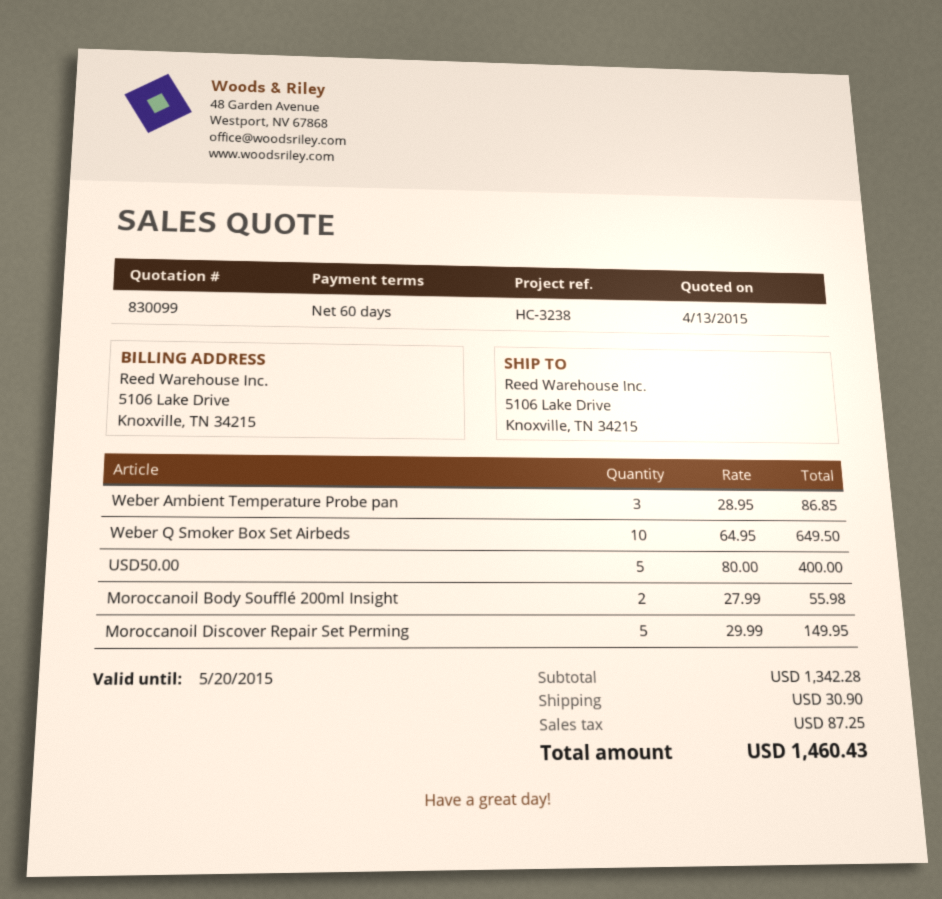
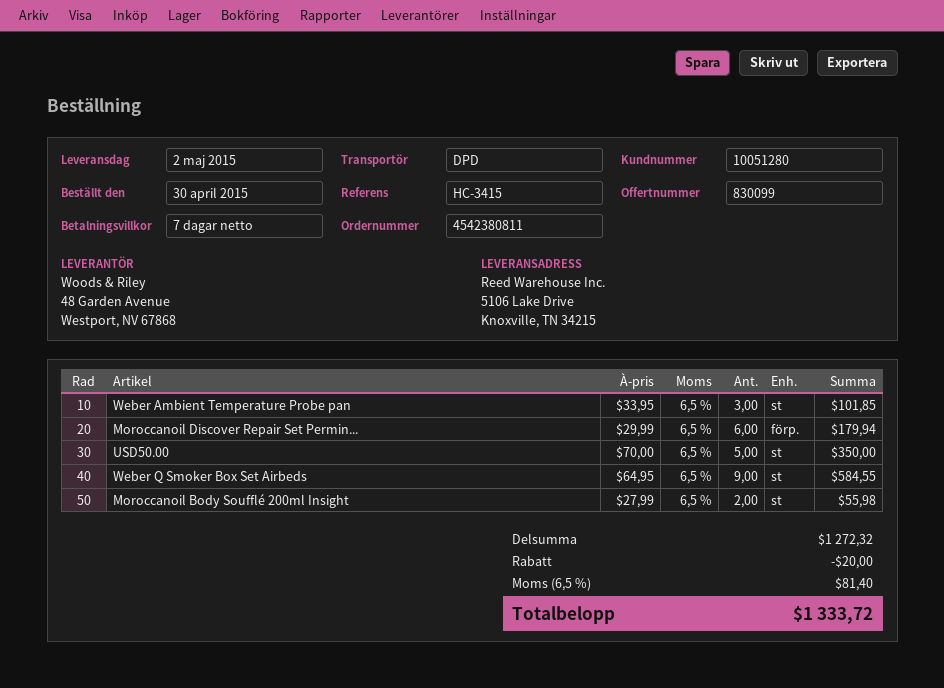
payment terms: 60 days -> 7 days
reference: HC-3238 -> HC-3415
Weber Ambient Temperature Probe pan: 3 x 28.95 = 86.85 -> 3 x 33.95 = 101.85
Weber Q Smoker Box Set Airbeds: 10 x 64.95 = 649.50 -> 9 x 64.95 = 584.55
USD50.00: 5 x 80.00 = 400.00 -> 5 x 70.00 = 350.00
Moroccanoil Discover Repair Set Perming: 5 x 29.99 = 149.95 -> 6 x 29.99 = 179.94
subtotal: 1342.28 -> 1272.32
discount: none -> 20.00
shipping: 30.90 -> none
tax: 87.25 -> 81.40
total: 1460.43 -> 1333.72

